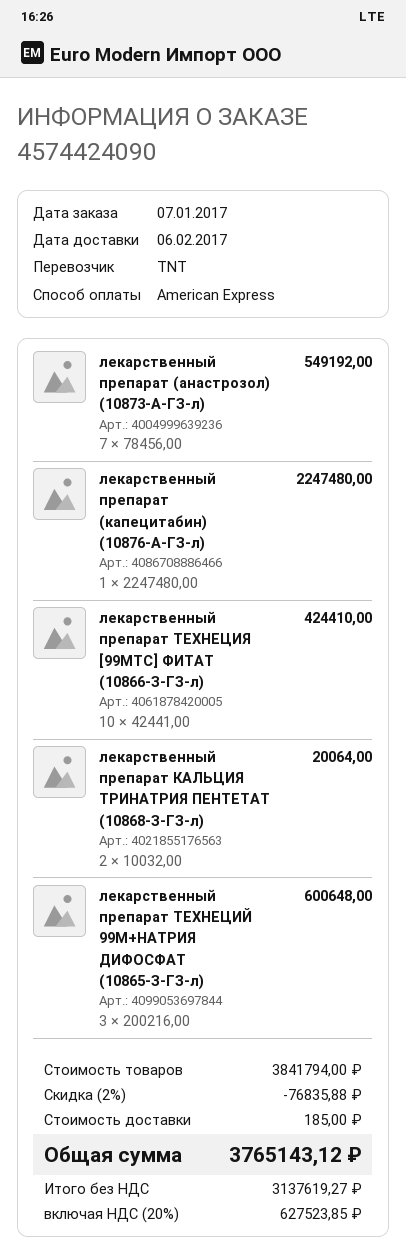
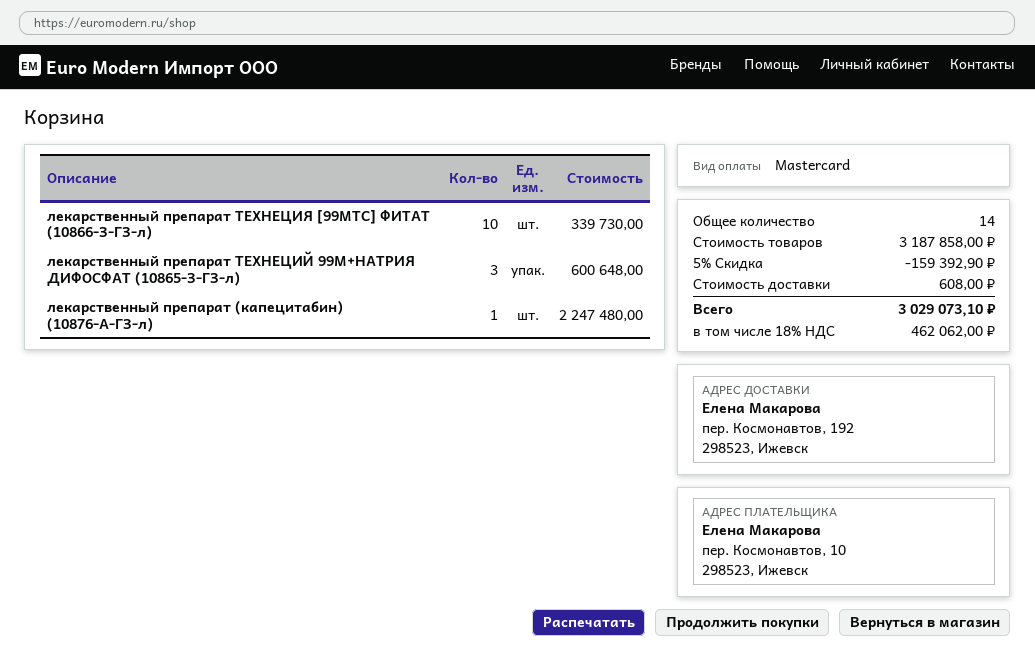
payment method: American Express -> Mastercard
лекарственный препарат (анастрозол) (10873-А-ГЗ-л): 7 for 549192.00 -> none
лекарственный препарат ТЕХНЕЦИЯ [99MTС] ФИТАТ (10866-З-ГЗ-л): 10 for 424410.00 -> 10 for 339730.00
лекарственный препарат КАЛЬЦИЯ ТРИНАТРИЯ ПЕНТЕТАТ (10868-З-ГЗ-л): 2 for 20064.00 -> none
subtotal: 3841794.00 -> 3187858.00
discount: 2% = 76835.88 -> 5% = 159392.90
shipping: 185.00 -> 608.00
tax: 20% = 627523.85 -> 18% = 462062.00
total: 3765143.12 -> 3029073.10

